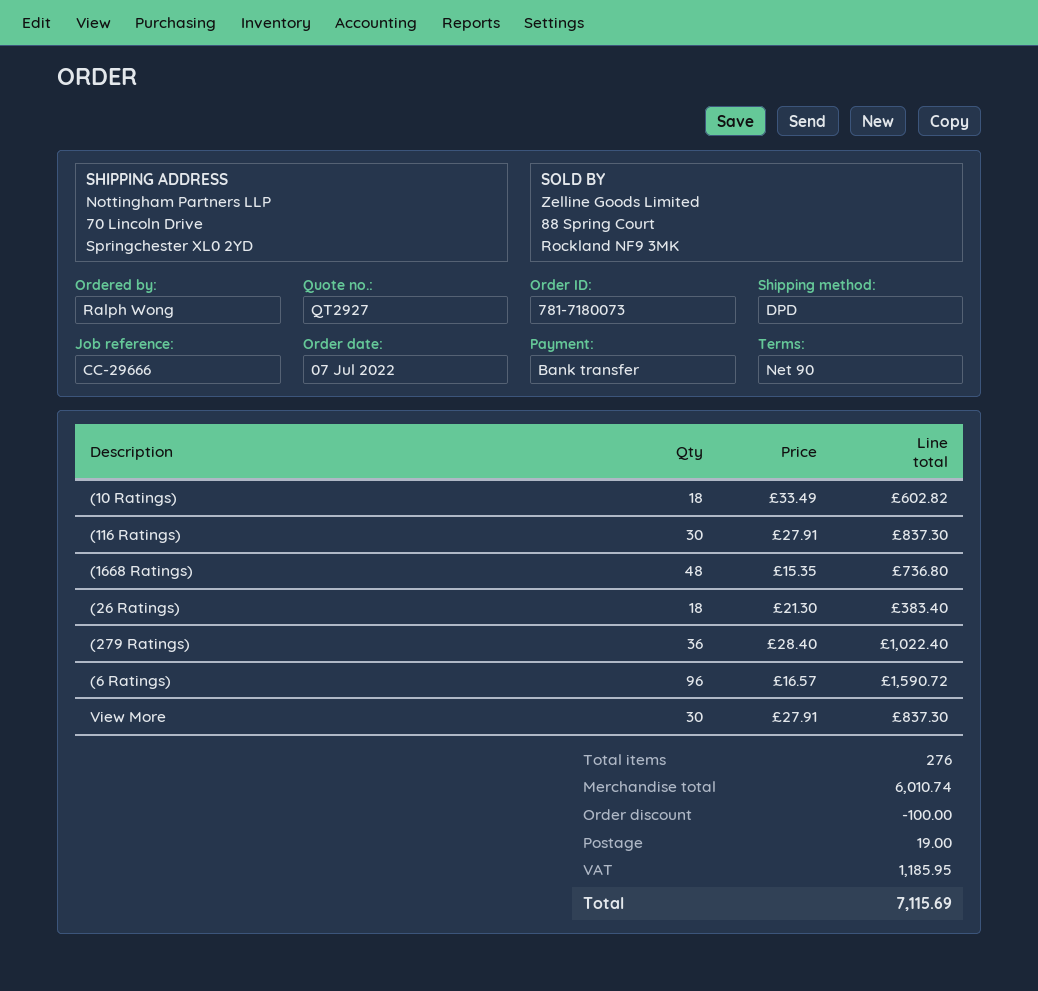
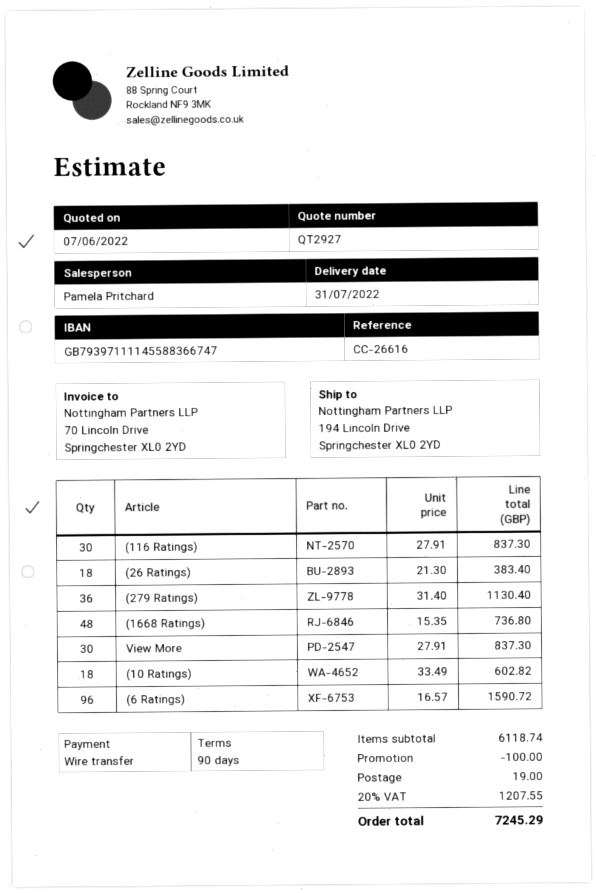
reference: CC-29666 -> CC-26616
ship to: 70 Lincoln Drive, Springchester XL0 2YD -> 194 Lincoln Drive, Springchester XL0 2YD
(279 Ratings): 36 x 28.40 = 1022.40 -> 36 x 31.40 = 1130.40
subtotal: 6010.74 -> 6118.74
tax: 1185.95 -> 1207.55
total: 7115.69 -> 7245.29

